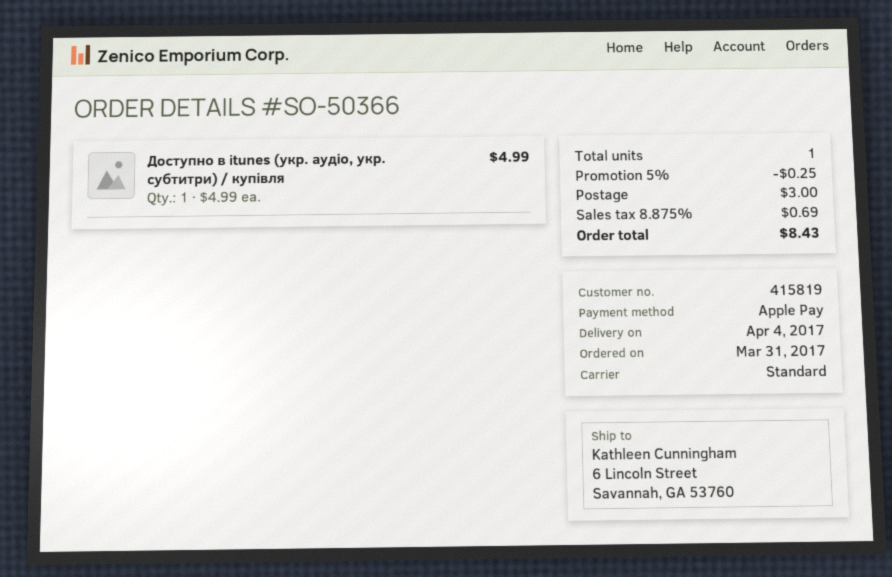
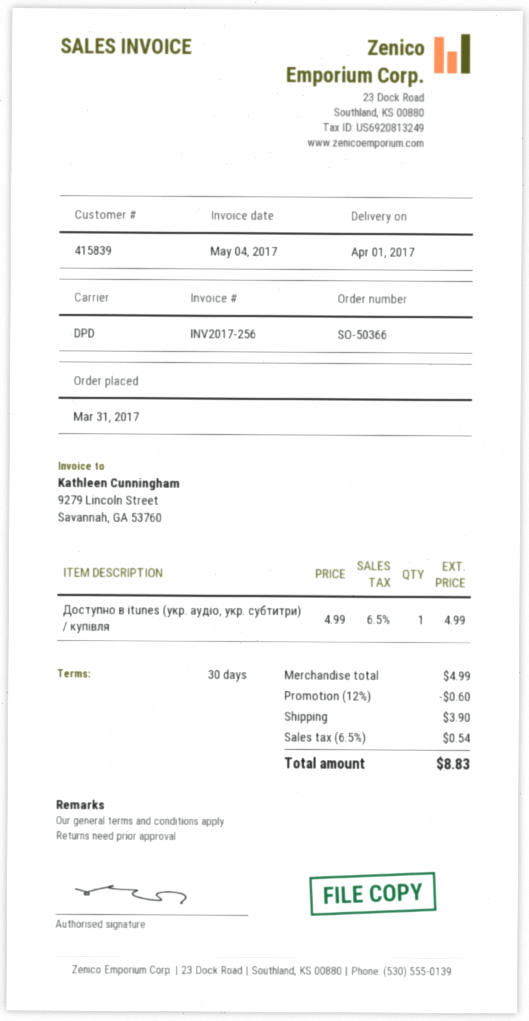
delivery date: 2017-04-04 -> 2017-04-01
customer number: 415819 -> 415839
shipping method: standard -> DPD
discount: 5% = 0.25 -> 12% = 0.60
shipping: 3.00 -> 3.90
tax: 8.875% = 0.69 -> 6.5% = 0.54
total: 8.43 -> 8.83

